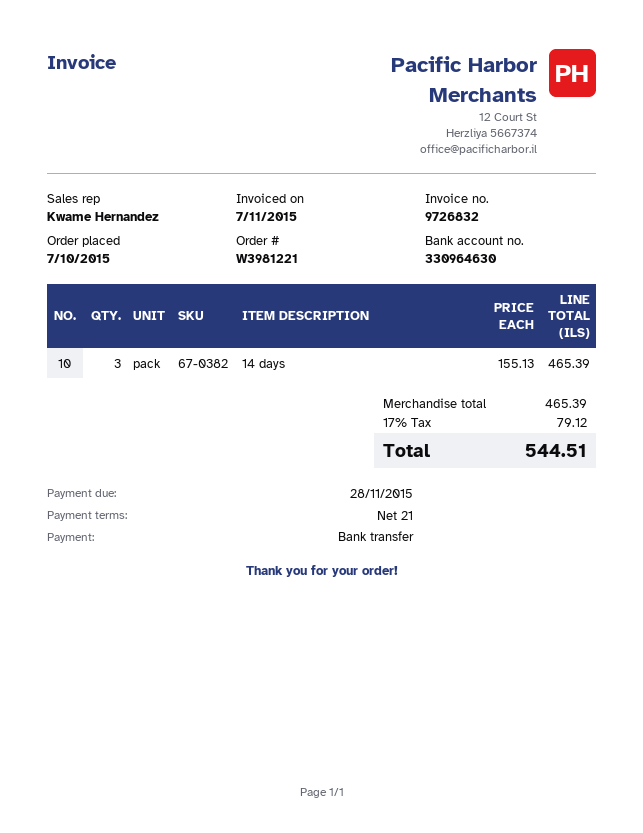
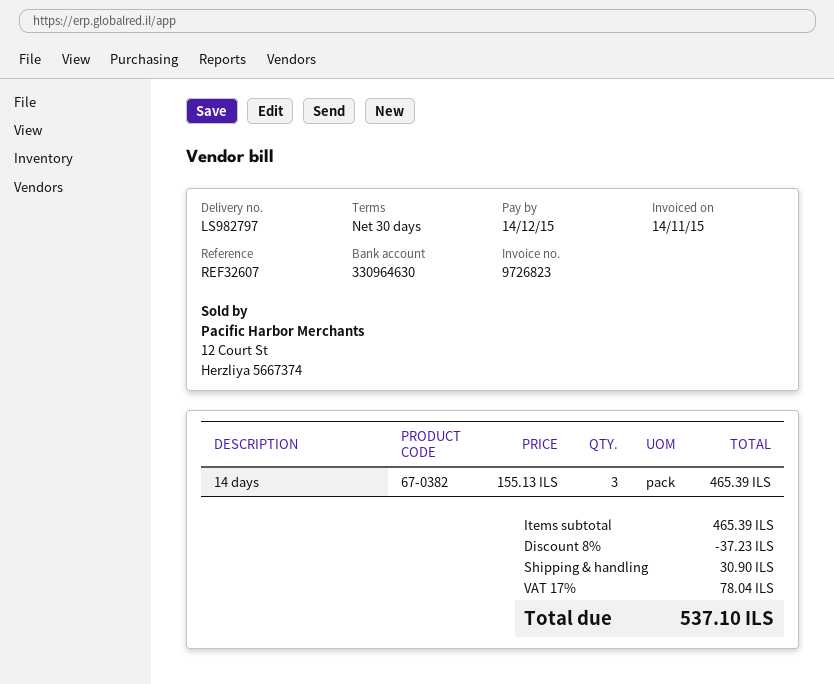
invoice number: 9726832 -> 9726823
invoice date: 2015-11-07 -> 2015-11-14
payment terms: 21 days -> 30 days
due date: 2015-11-28 -> 2015-12-14
discount: none -> 8% = 37.23
shipping: none -> 30.90
tax: 17% = 79.12 -> 17% = 78.04
total: 544.51 -> 537.10

